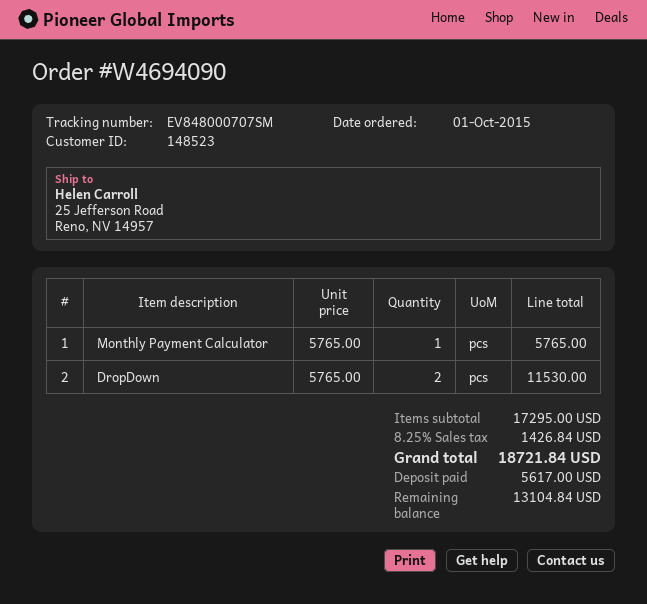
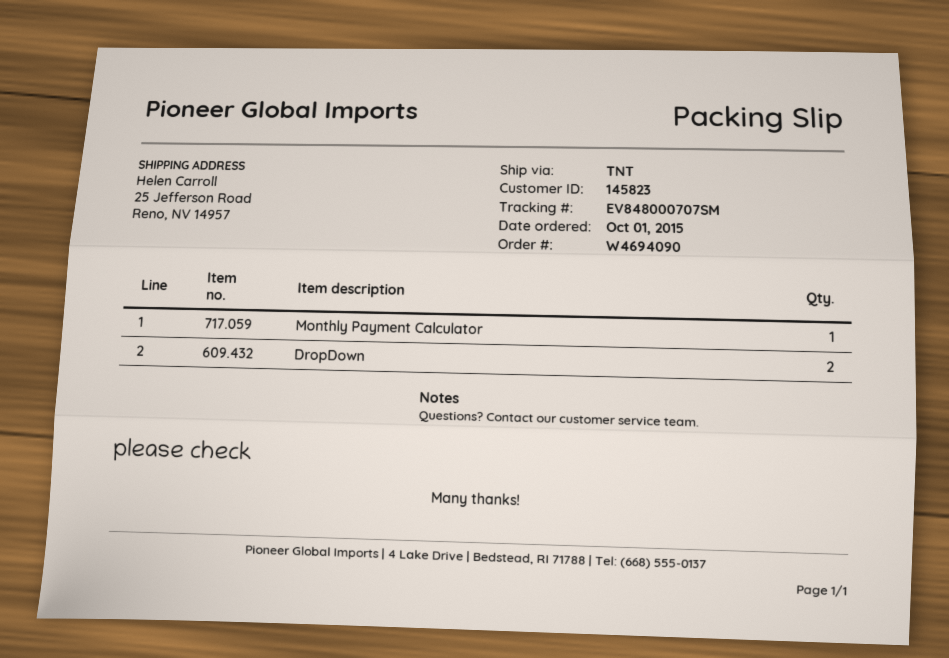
customer number: 148523 -> 145823

